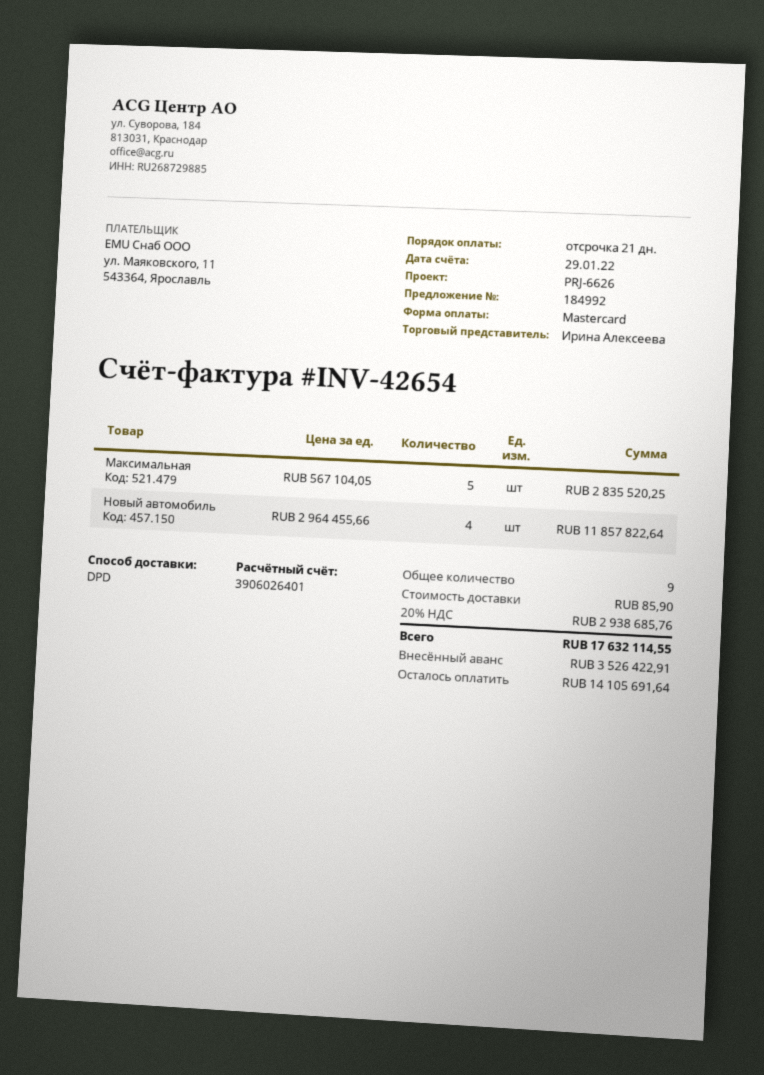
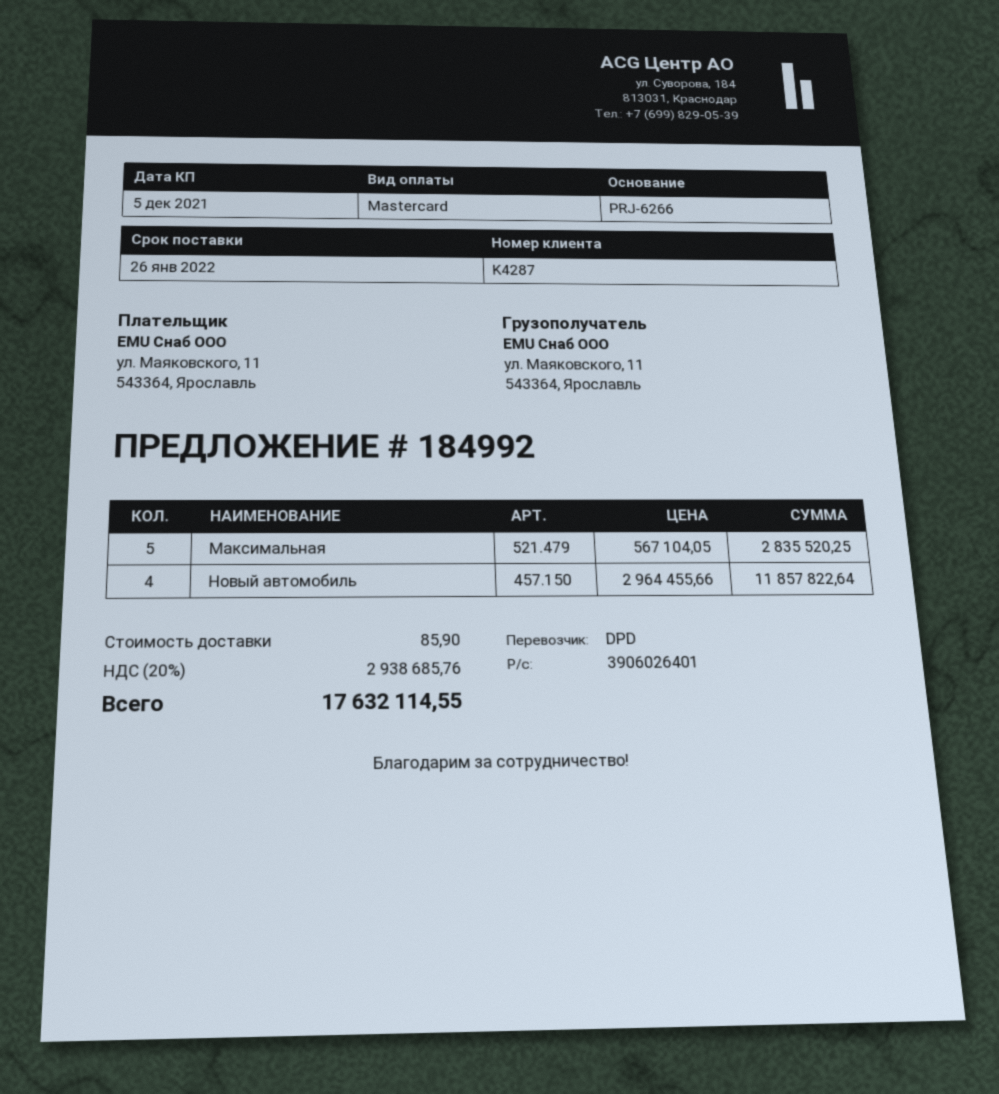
reference: PRJ-6626 -> PRJ-6266

